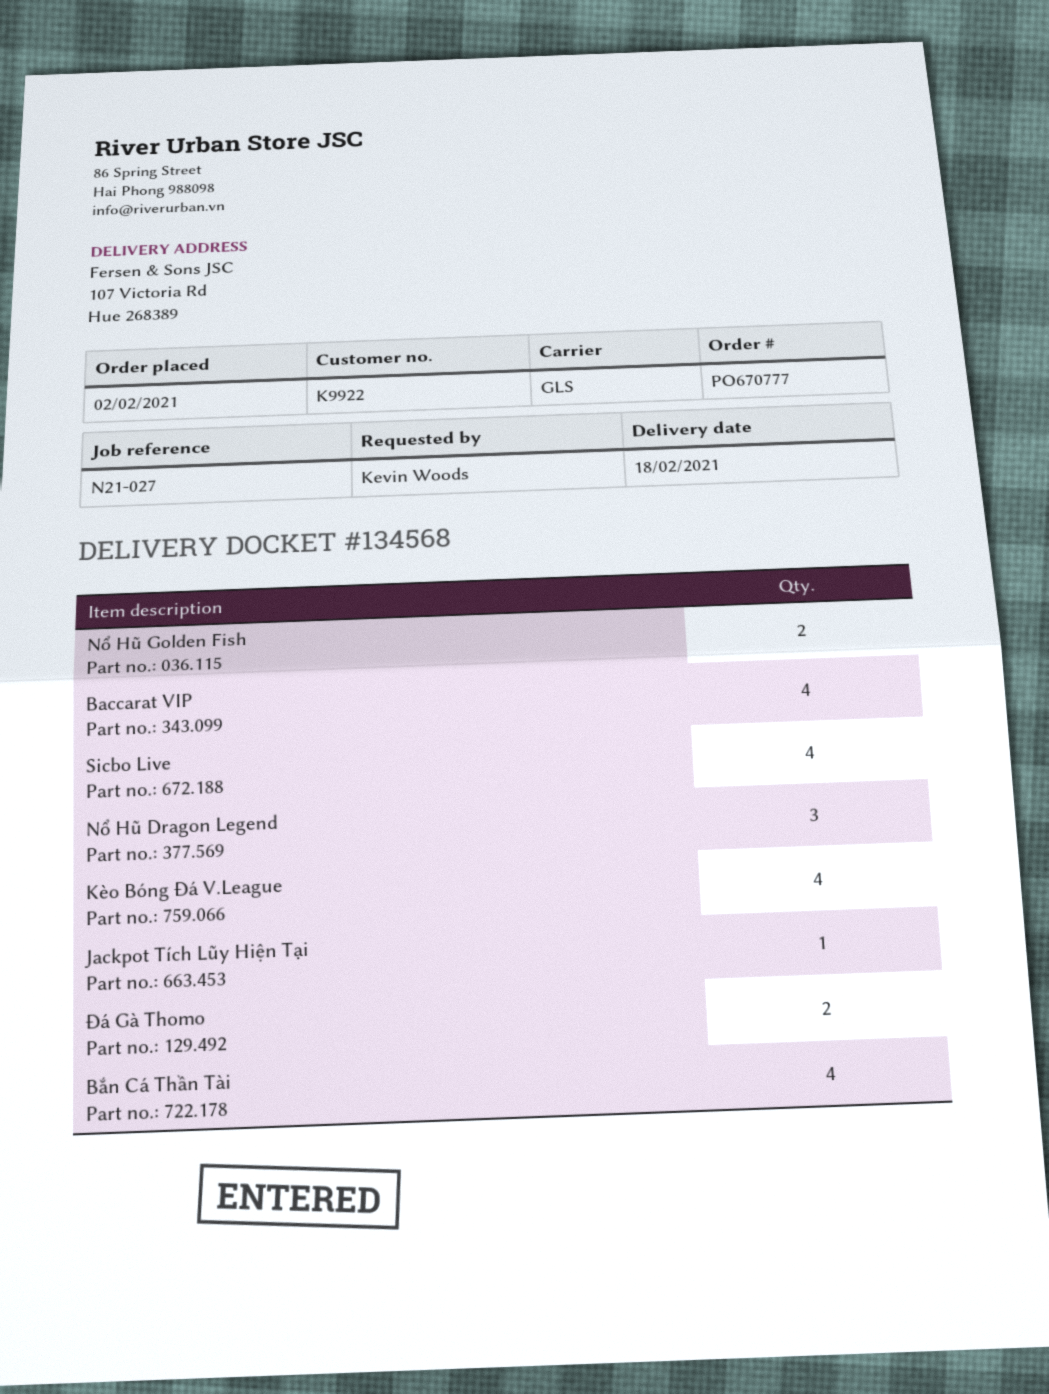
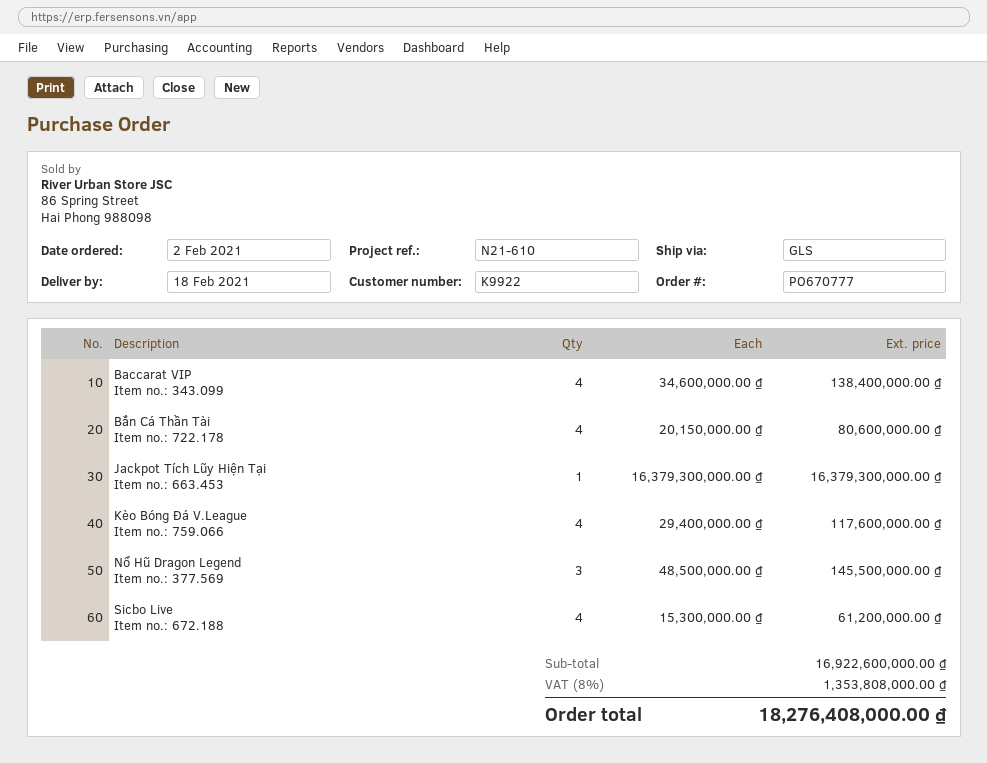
reference: N21-027 -> N21-610
Nổ Hũ Golden Fish: 2 -> none
Đá Gà Thomo: 2 -> none

